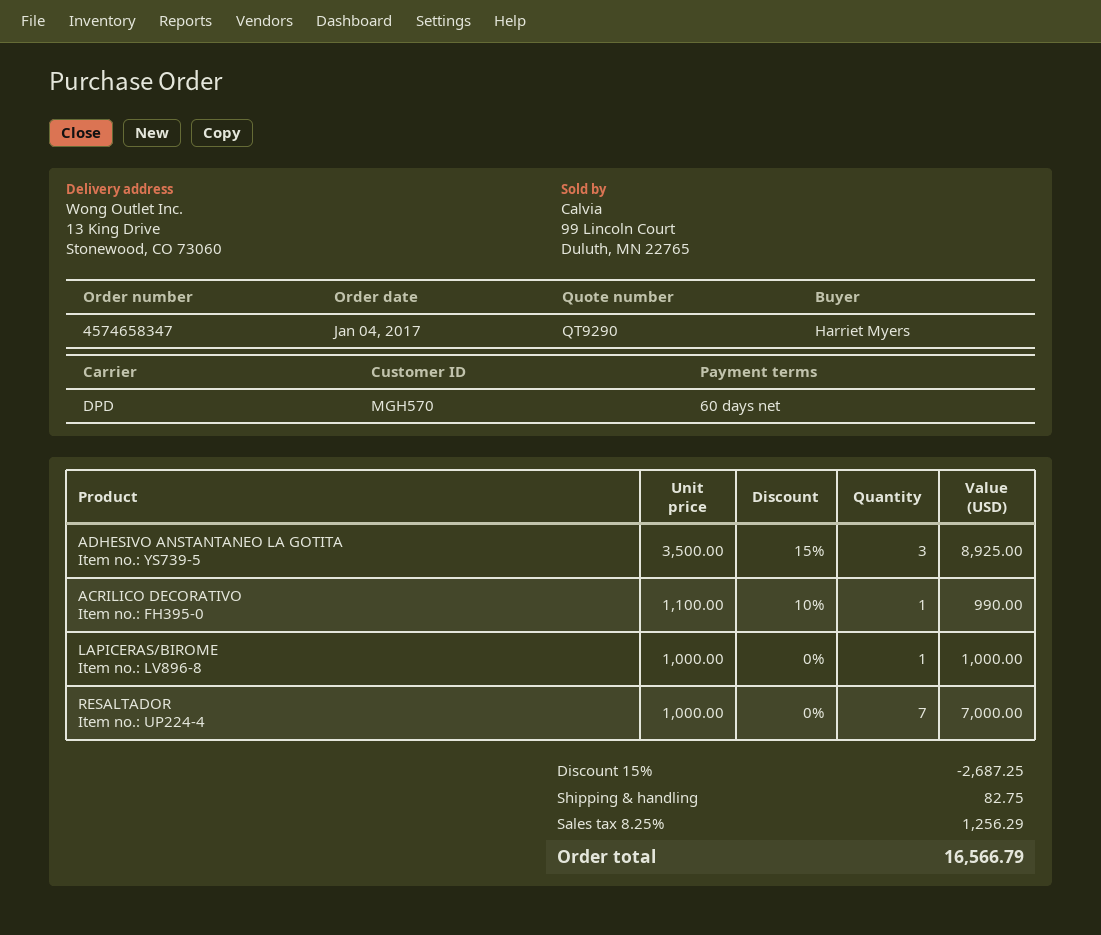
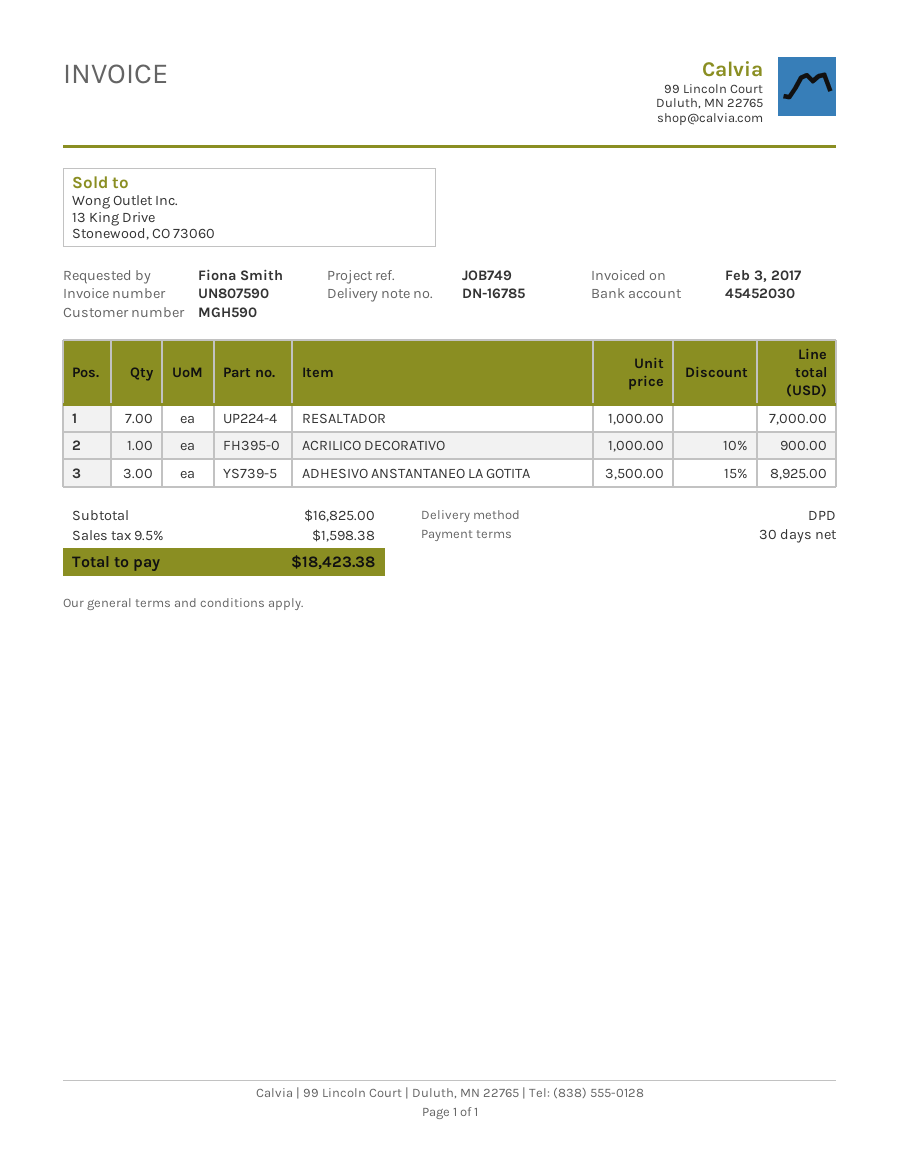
payment terms: 60 days -> 30 days
customer number: MGH570 -> MGH590
ordered by: Harriet Myers -> Fiona Smith
ACRILICO DECORATIVO: 1 x 1100.00 - 10% = 990.00 -> 1 x 1000.00 - 10% = 900.00
LAPICERAS/BIROME: 1 x 1000.00 = 1000.00 -> none
discount: 15% = 2687.25 -> none
shipping: 82.75 -> none
tax: 8.25% = 1256.29 -> 9.5% = 1598.38
total: 16566.79 -> 18423.38

